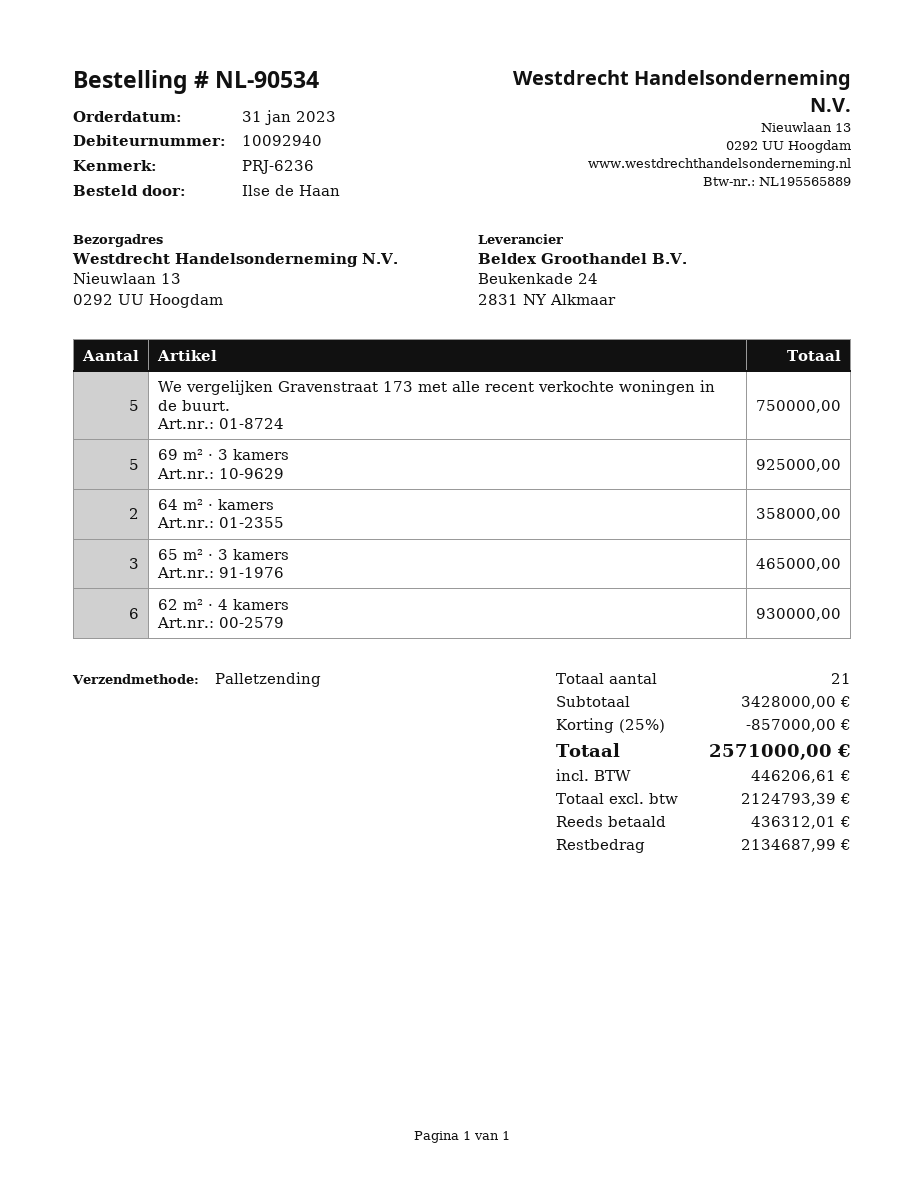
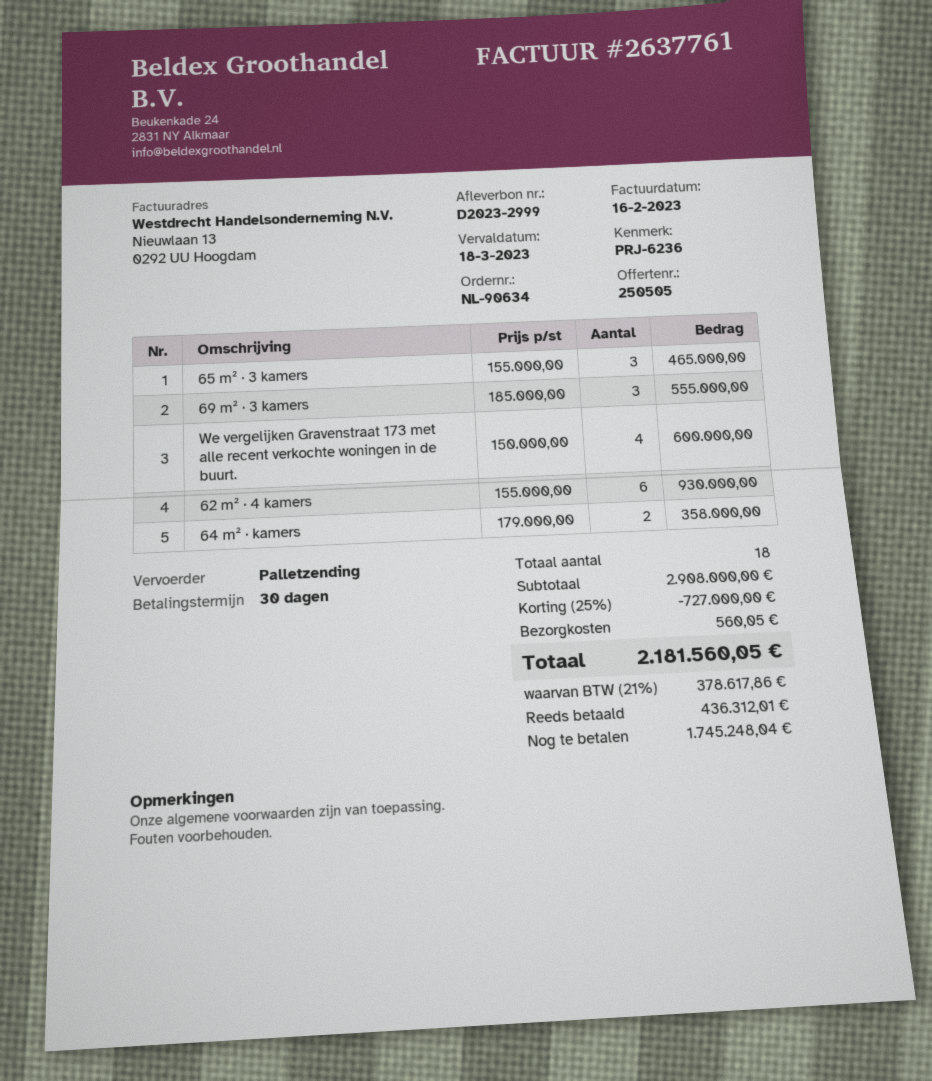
order number: NL-90534 -> NL-90634
We vergelijken Gravenstraat 173 met alle recent verkochte woningen in de buurt.: 5 for 750000.00 -> 4 for 600000.00
69 m² · 3 kamers: 5 for 925000.00 -> 3 for 555000.00
total quantity: 21 -> 18
subtotal: 3428000.00 -> 2908000.00
discount: 25% = 857000.00 -> 25% = 727000.00
shipping: none -> 560.05
tax: 446206.61 -> 378617.86
total: 2571000.00 -> 2181560.05
balance: 2134687.99 -> 1745248.04

